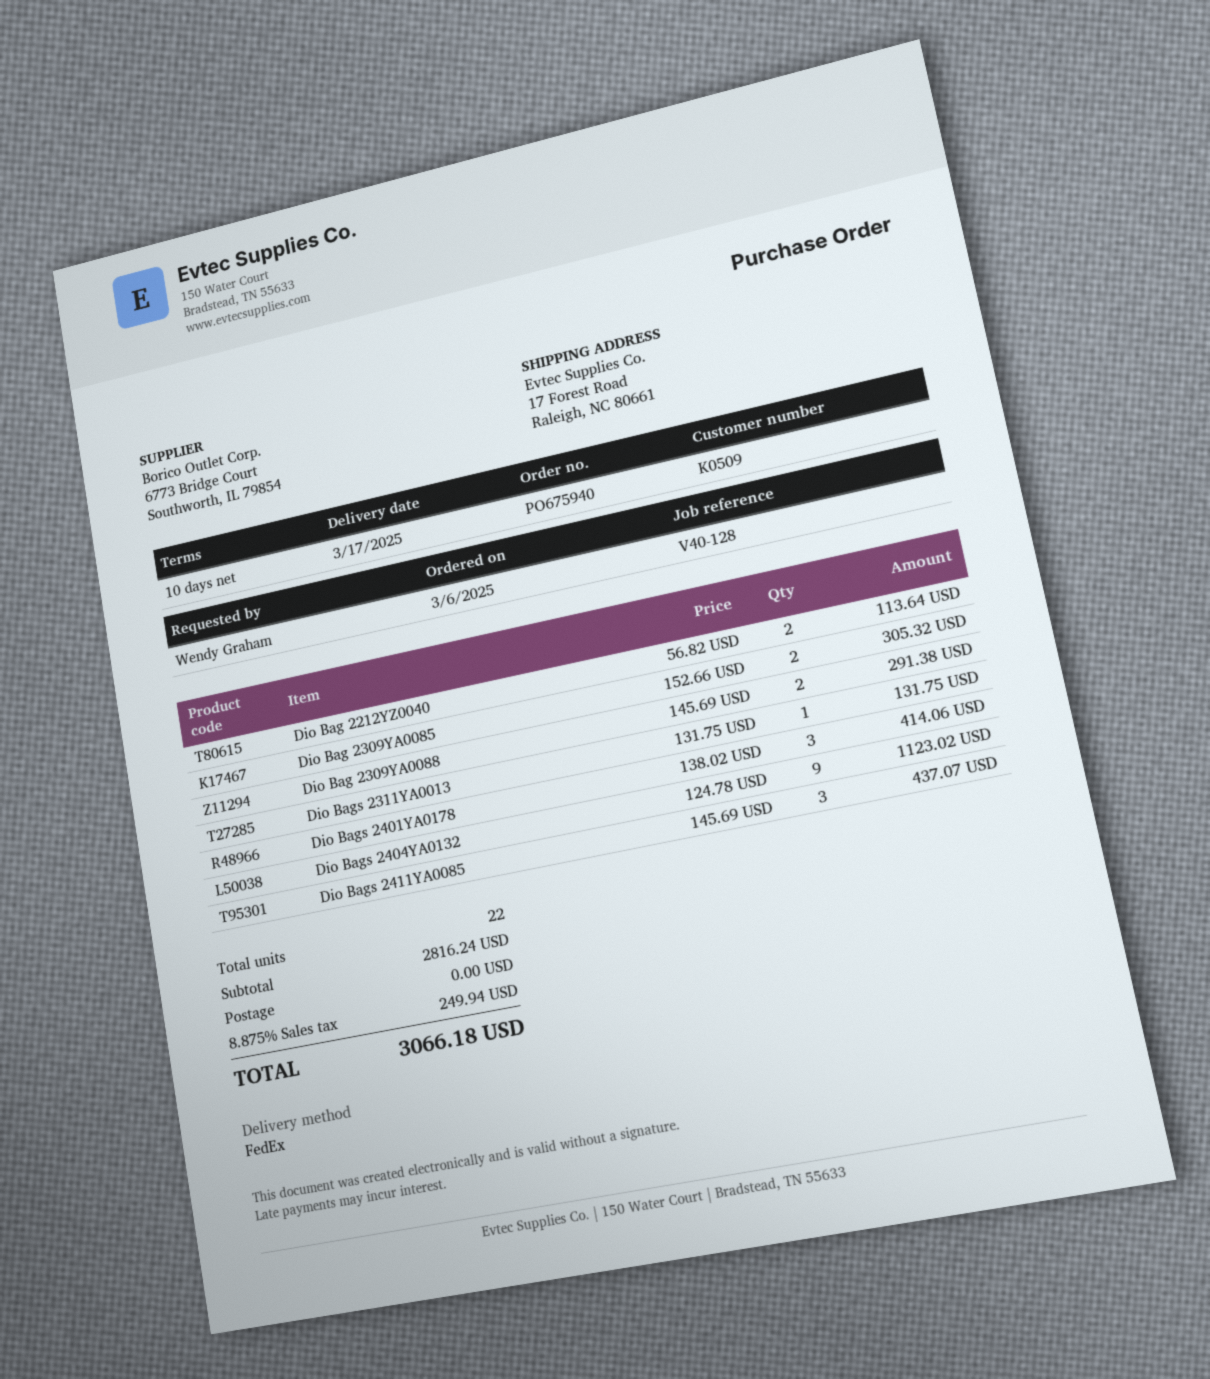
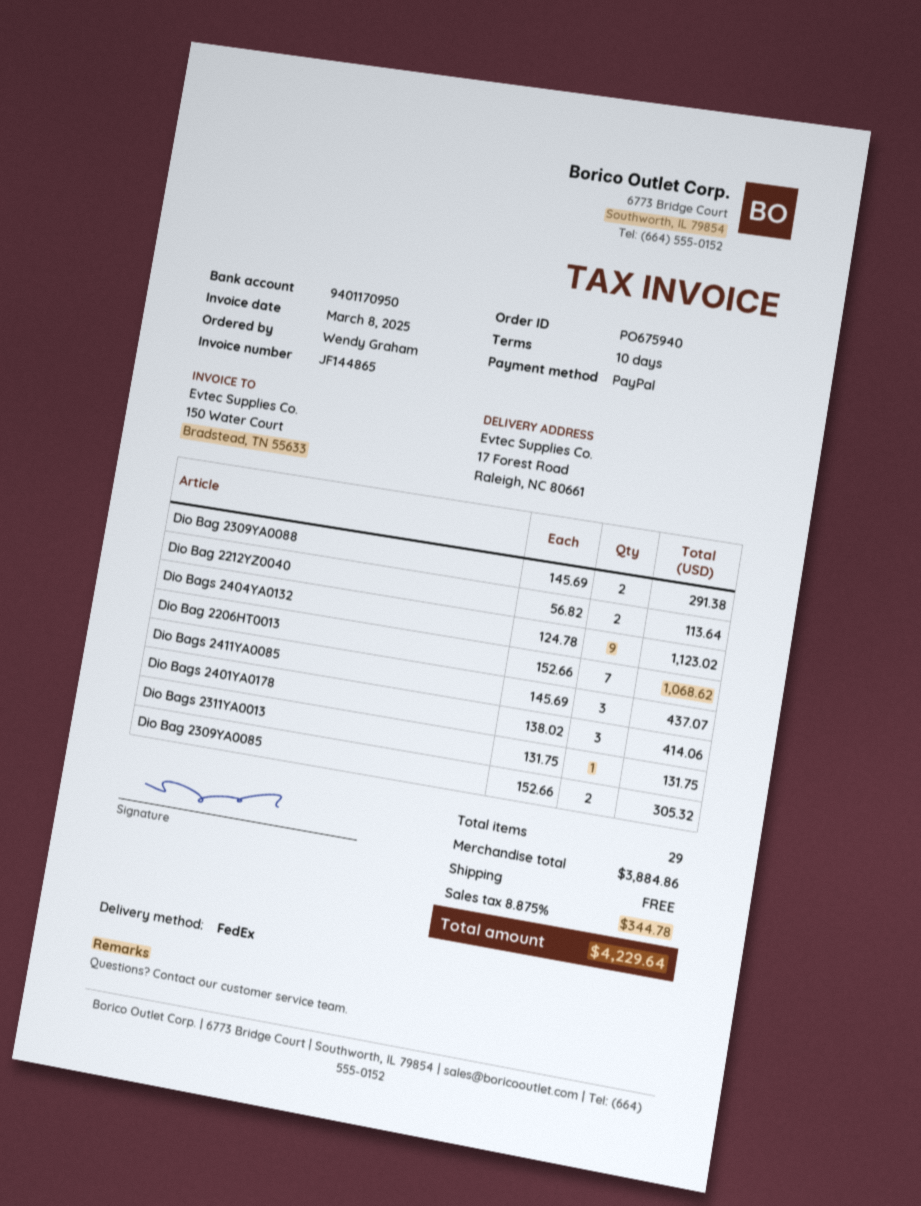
Dio Bag 2206HT0013: none -> 7 x 152.66 = 1068.62
total quantity: 22 -> 29
subtotal: 2816.24 -> 3884.86
tax: 8.875% = 249.94 -> 8.875% = 344.78
total: 3066.18 -> 4229.64

